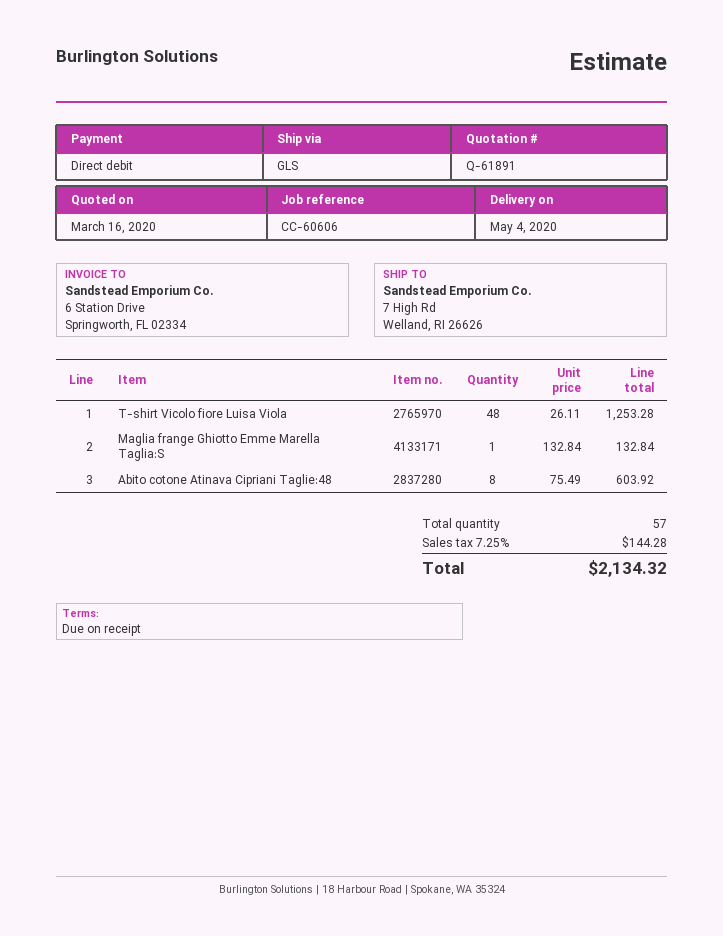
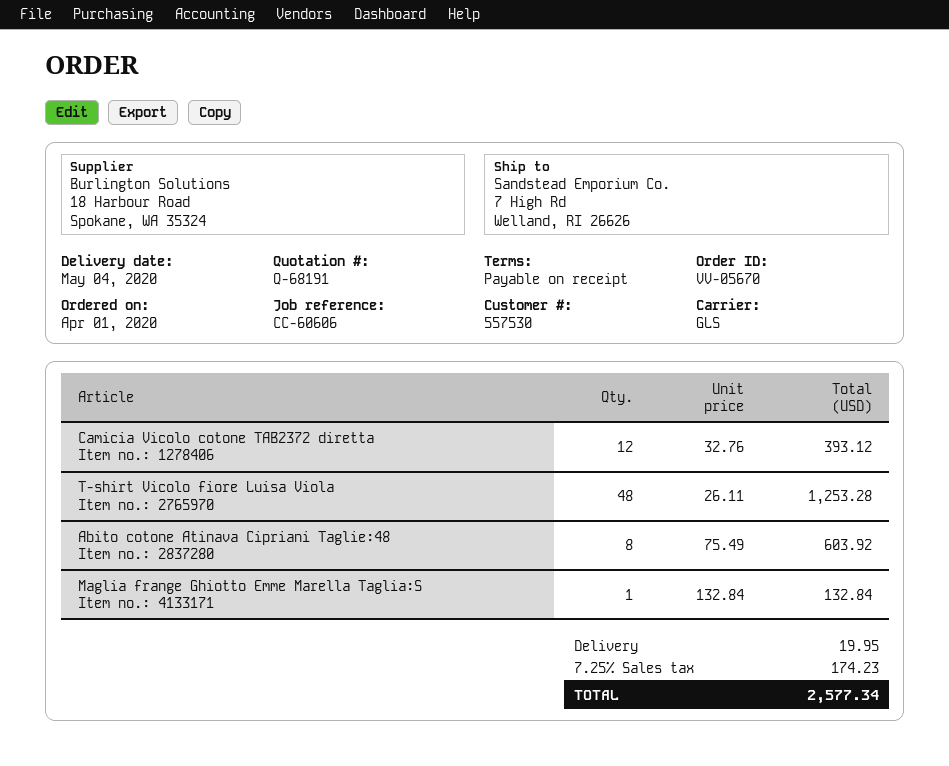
quote number: Q-61891 -> Q-68191
Camicia Vicolo cotone TAB2372 diretta: none -> 12 x 32.76 = 393.12
shipping: none -> 19.95
tax: 7.25% = 144.28 -> 7.25% = 174.23
total: 2134.32 -> 2577.34

